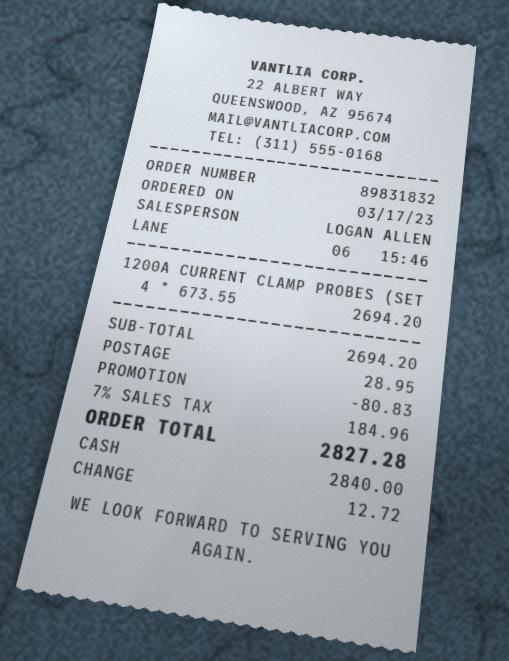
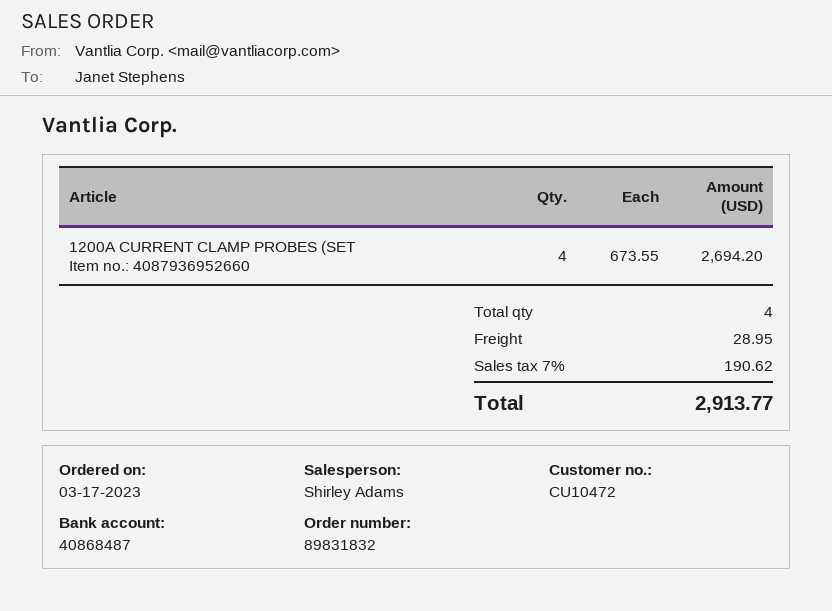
sales rep: LOGAN ALLEN -> Shirley Adams
discount: 80.83 -> none
tax: 7% = 184.96 -> 7% = 190.62
total: 2827.28 -> 2913.77

